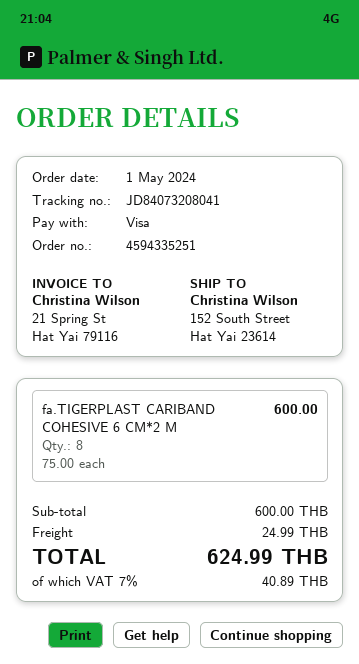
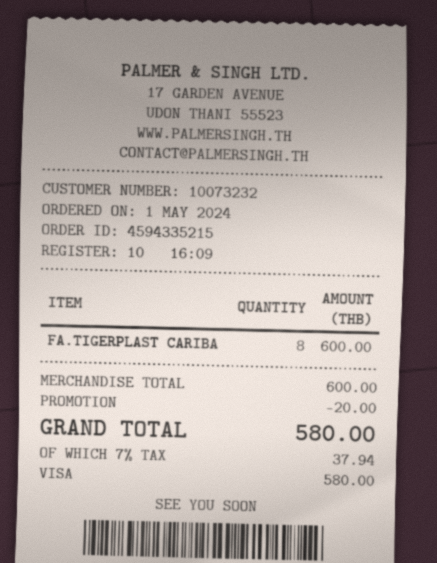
order number: 4594335251 -> 4594335215
discount: none -> 20.00
shipping: 24.99 -> none
tax: 7% = 40.89 -> 7% = 37.94
total: 624.99 -> 580.00

